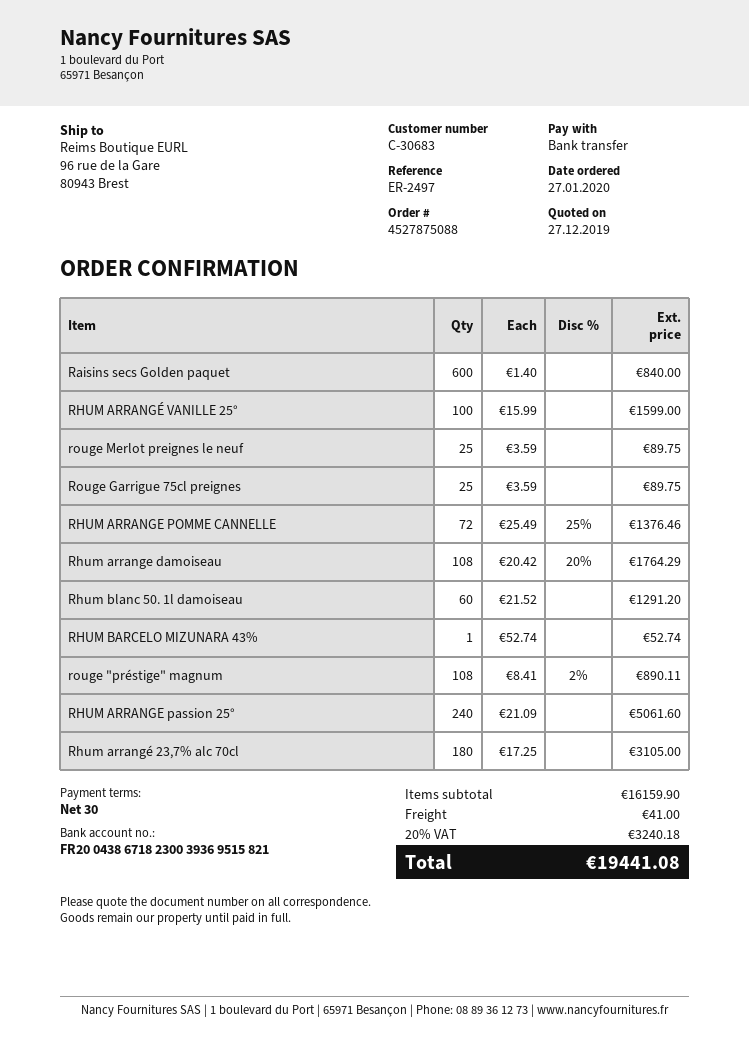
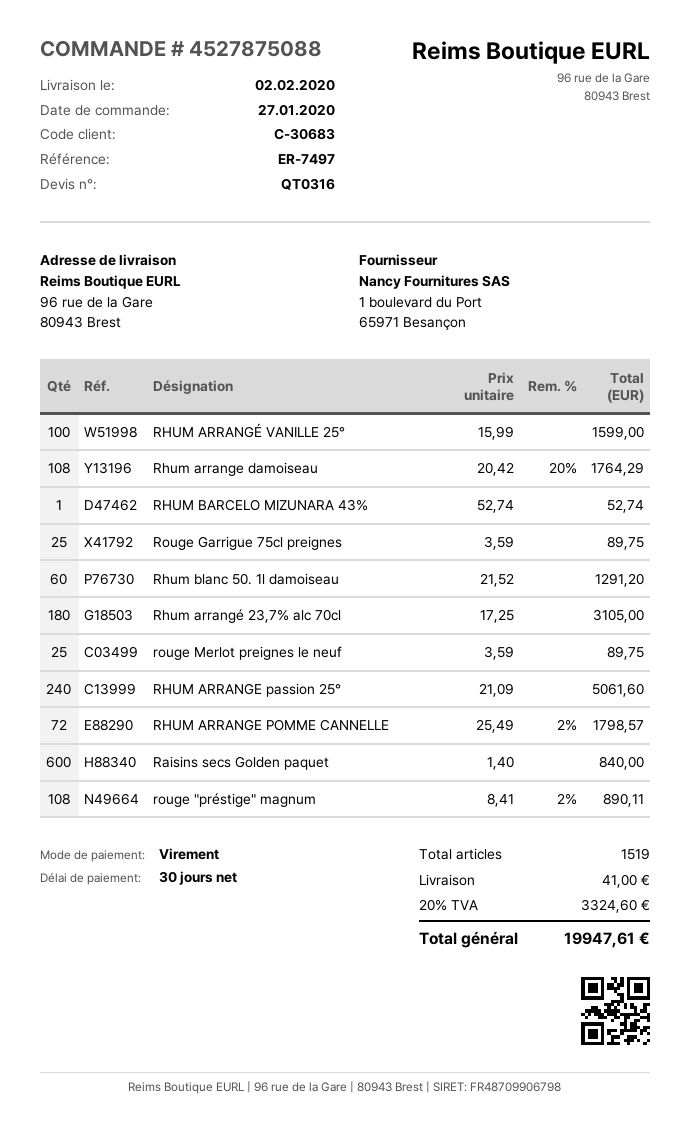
reference: ER-2497 -> ER-7497
RHUM ARRANGE POMME CANNELLE: 72 x 25.49 - 25% = 1376.46 -> 72 x 25.49 - 2% = 1798.57
tax: 20% = 3240.18 -> 20% = 3324.60
total: 19441.08 -> 19947.61

